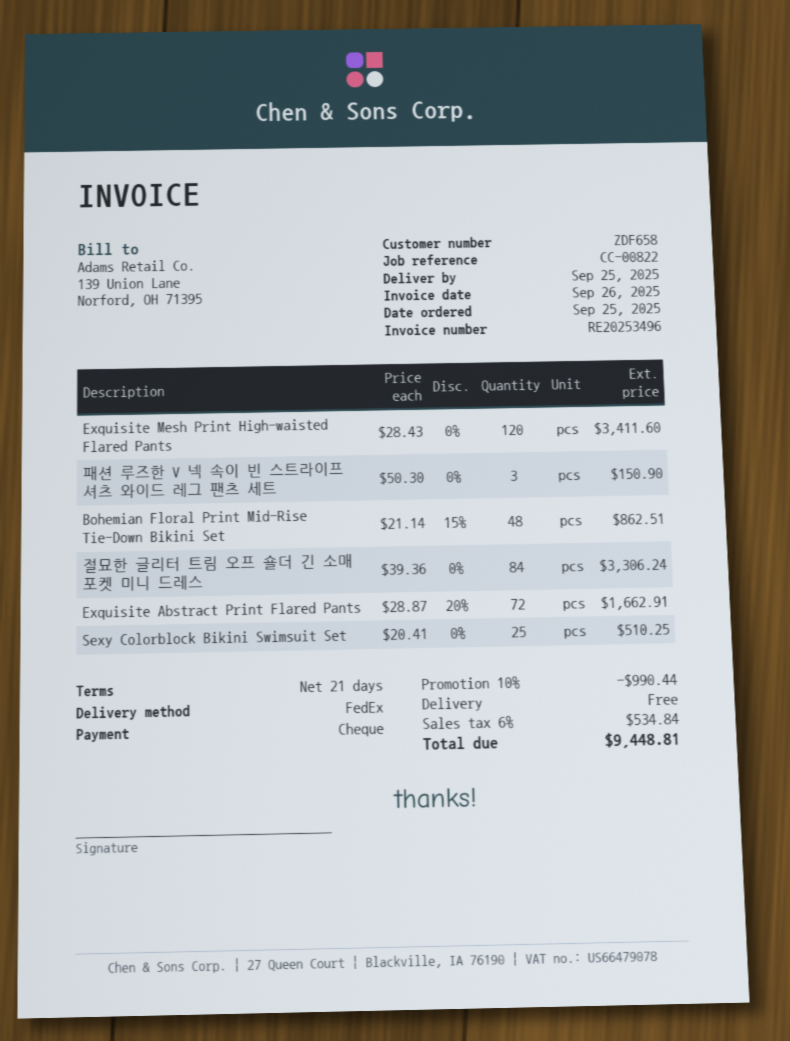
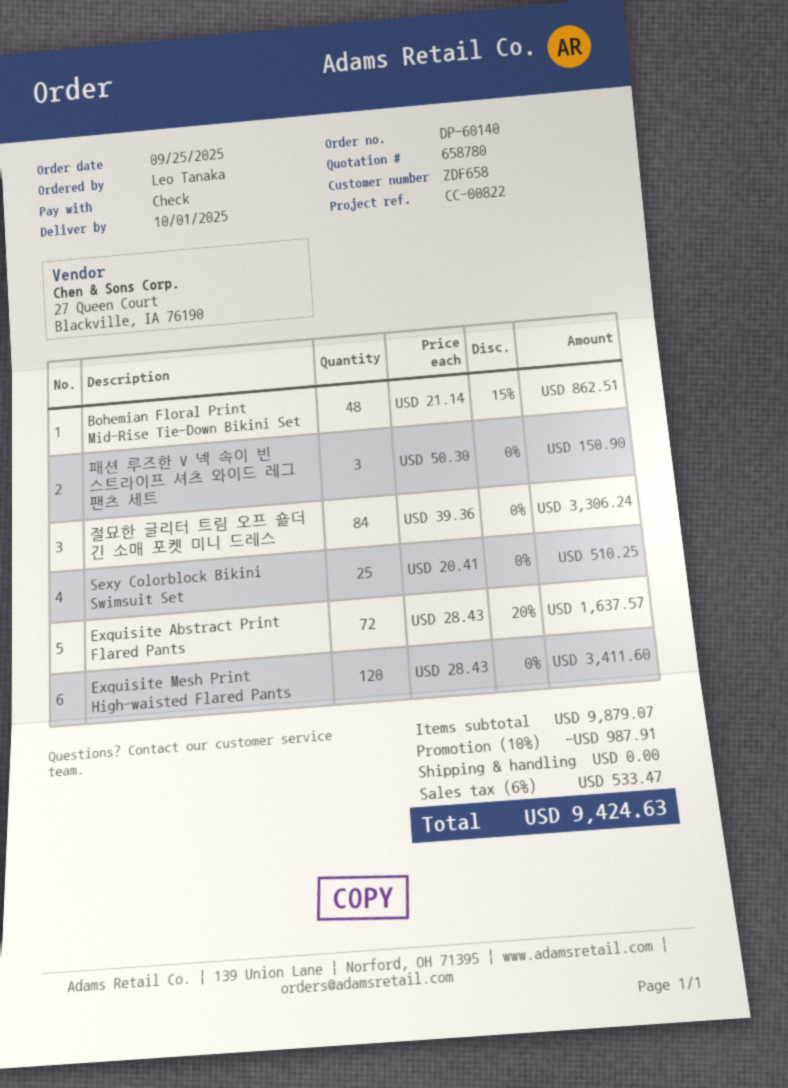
delivery date: 2025-09-25 -> 2025-10-01
Exquisite Abstract Print Flared Pants: 72 x 28.87 - 20% = 1662.91 -> 72 x 28.43 - 20% = 1637.57
discount: 10% = 990.44 -> 10% = 987.91
tax: 6% = 534.84 -> 6% = 533.47
total: 9448.81 -> 9424.63

